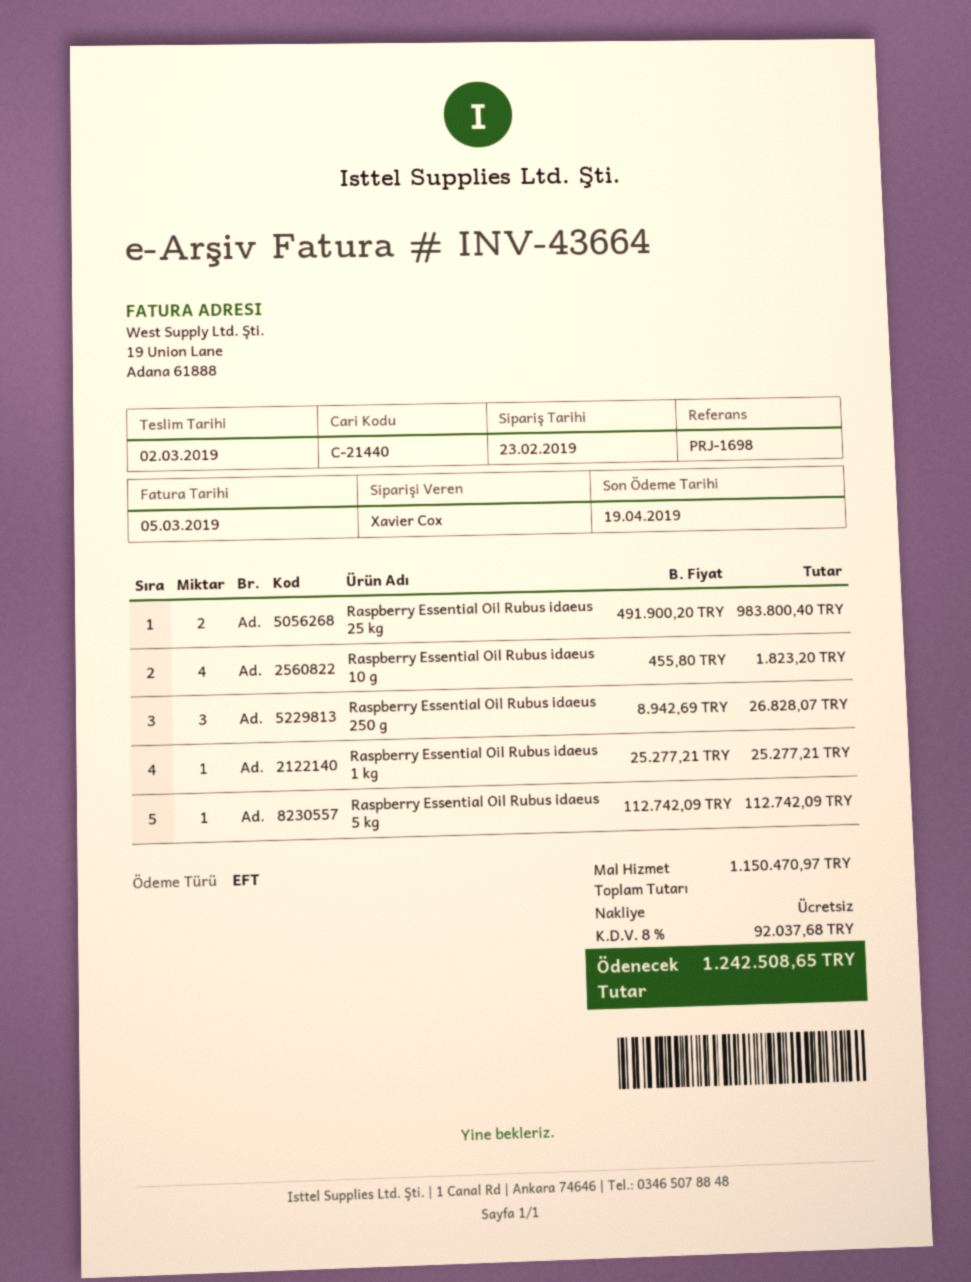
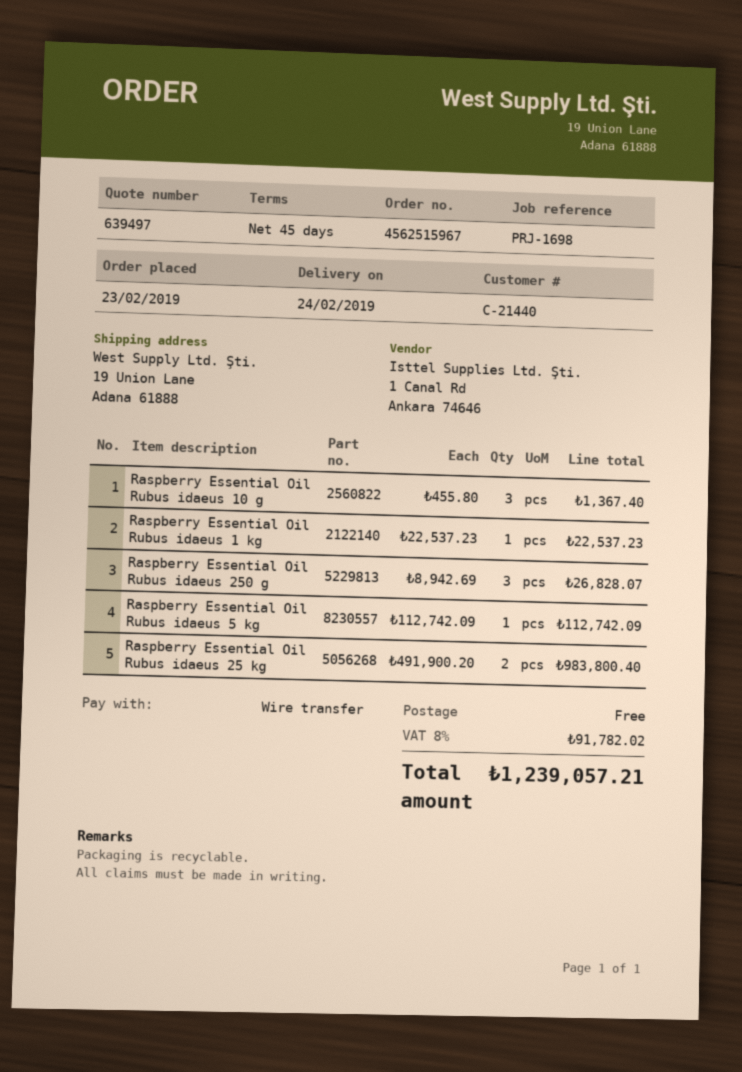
delivery date: 2019-03-02 -> 2019-02-24
Raspberry Essential Oil Rubus idaeus 10 g: 4 x 455.80 = 1823.20 -> 3 x 455.80 = 1367.40
Raspberry Essential Oil Rubus idaeus 1 kg: 1 x 25277.21 = 25277.21 -> 1 x 22537.23 = 22537.23
tax: 8% = 92037.68 -> 8% = 91782.02
total: 1242508.65 -> 1239057.21

